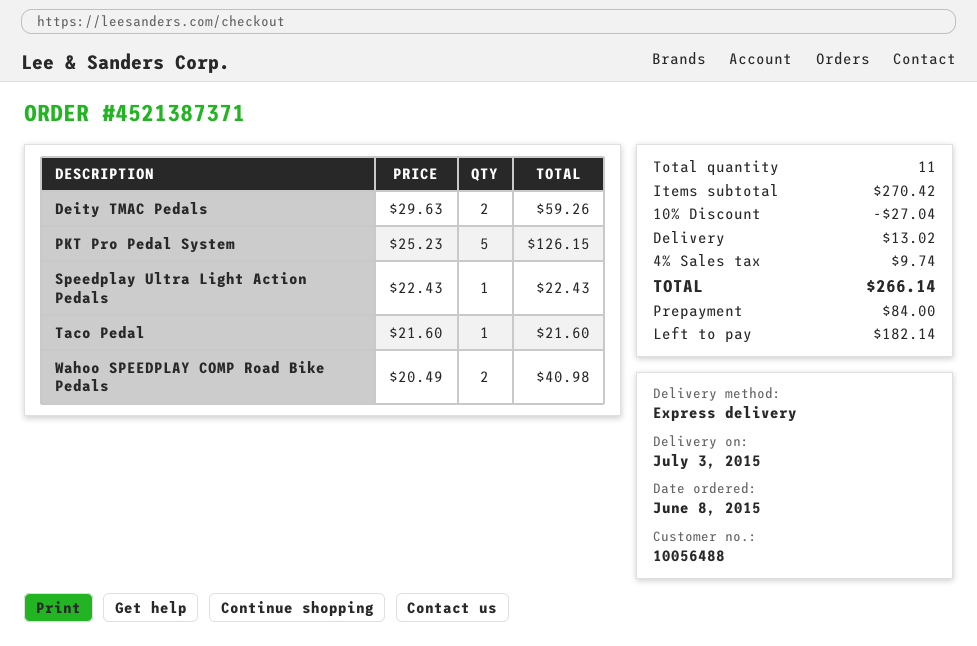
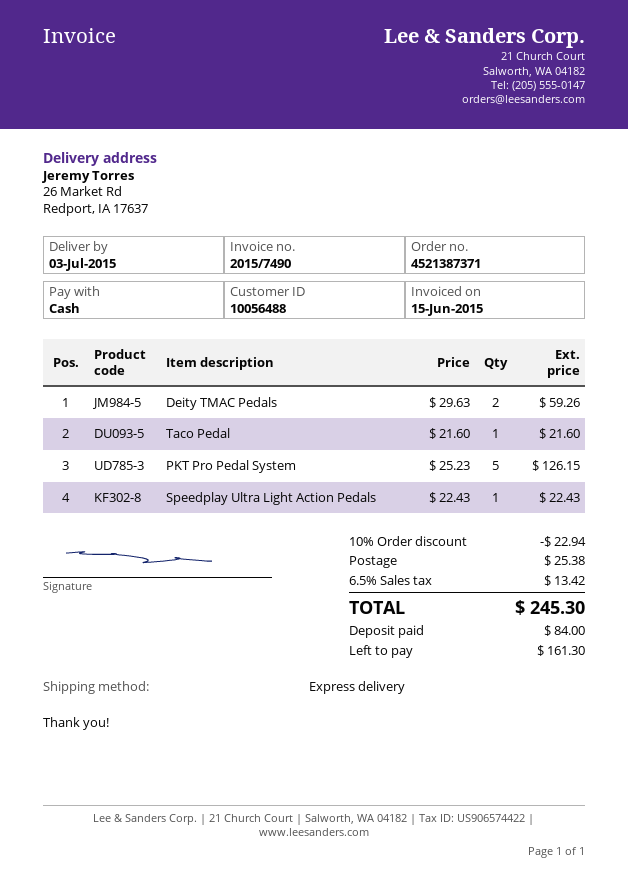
Wahoo SPEEDPLAY COMP Road Bike Pedals: 2 x 20.49 = 40.98 -> none
discount: 10% = 27.04 -> 10% = 22.94
shipping: 13.02 -> 25.38
tax: 4% = 9.74 -> 6.5% = 13.42
total: 266.14 -> 245.30
balance: 182.14 -> 161.30

